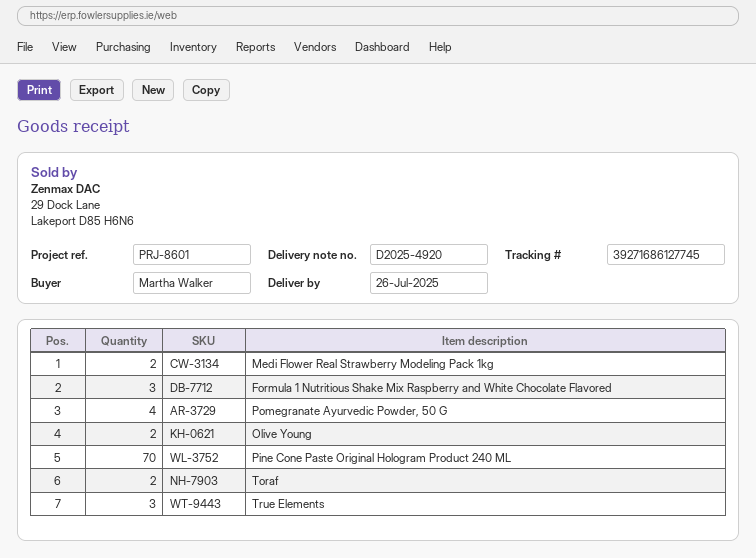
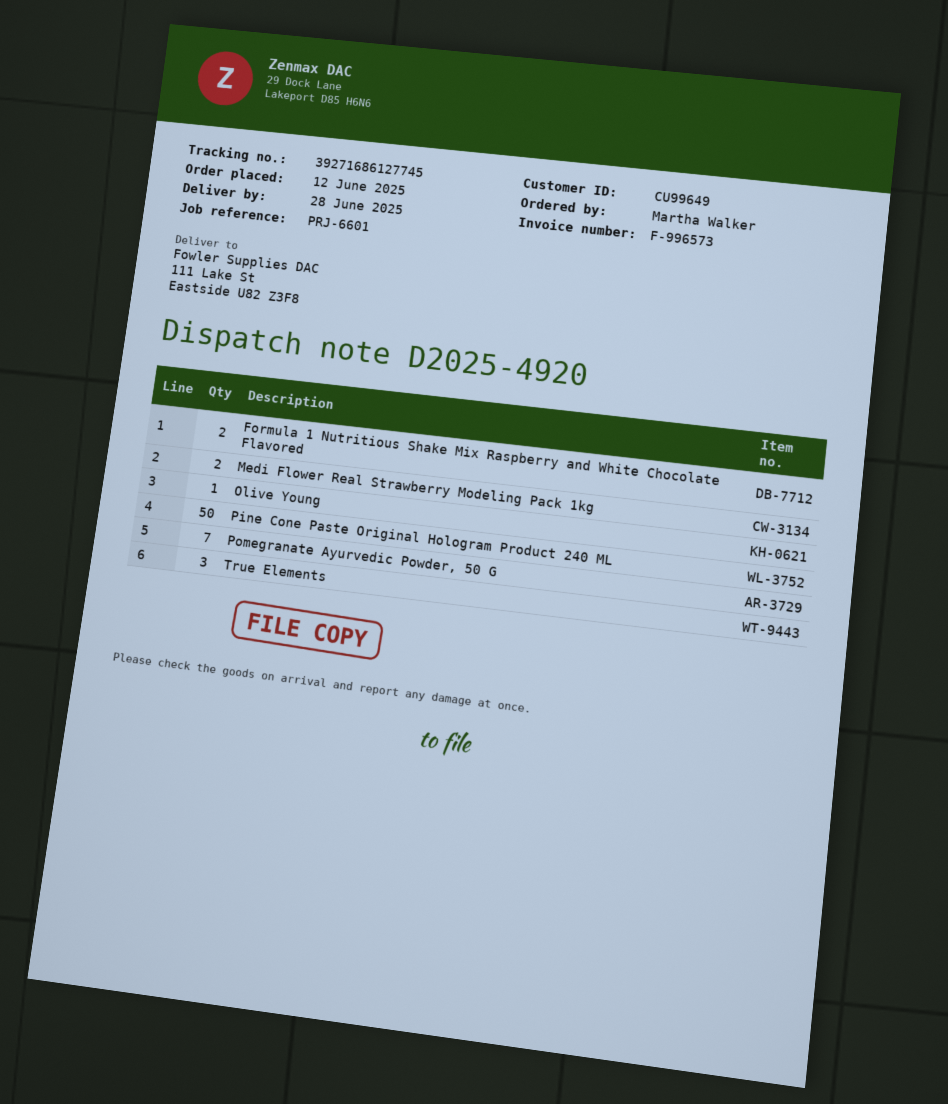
delivery date: 2025-07-26 -> 2025-06-28
reference: PRJ-8601 -> PRJ-6601
Formula 1 Nutritious Shake Mix Raspberry and White Chocolate Flavored: 3 -> 2
Pomegranate Ayurvedic Powder, 50 G: 4 -> 7
Olive Young: 2 -> 1
Pine Cone Paste Original Hologram Product 240 ML: 70 -> 50
Toraf: 2 -> none

